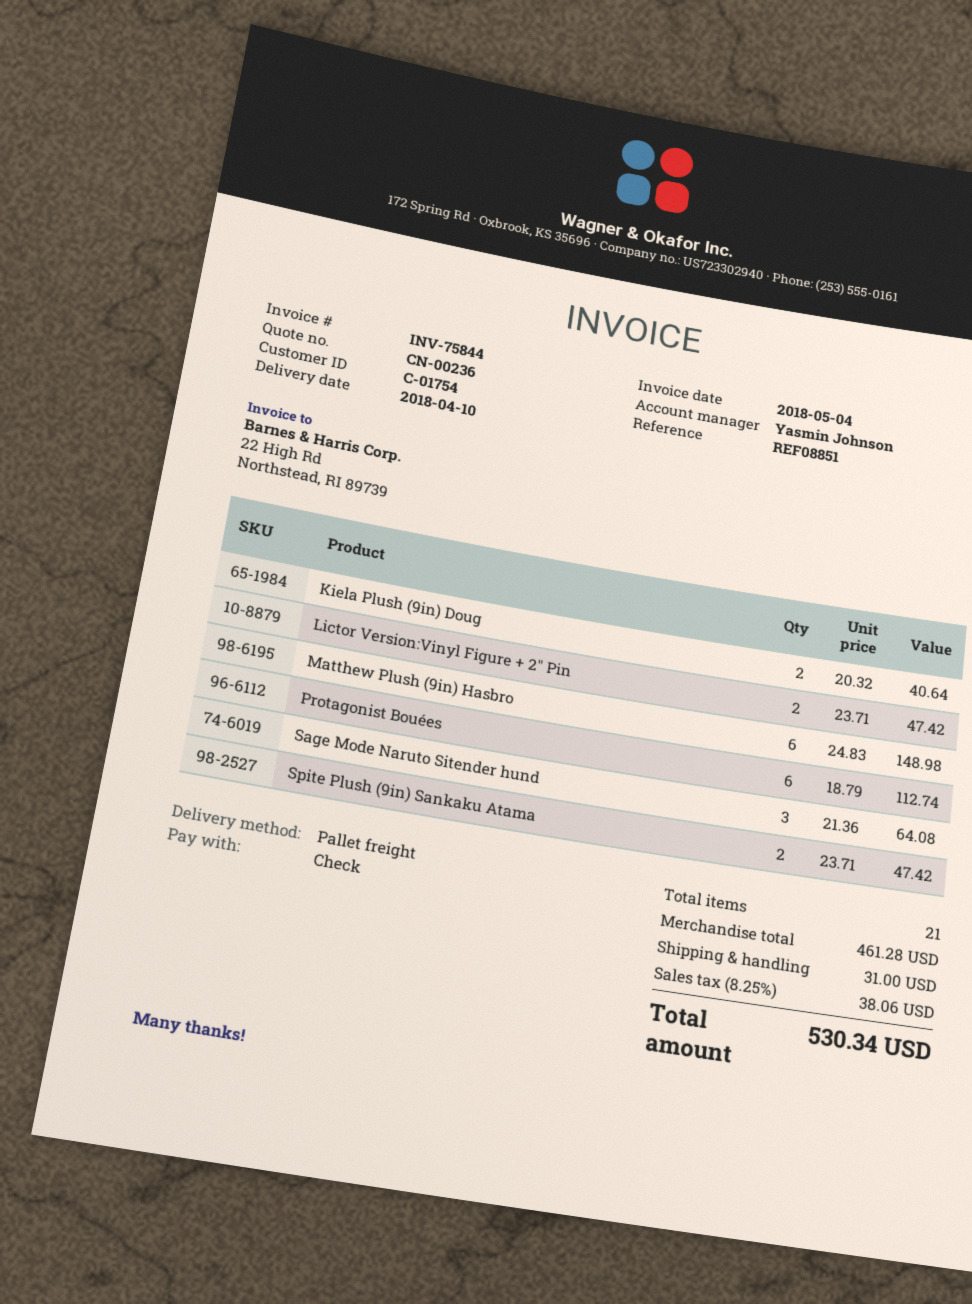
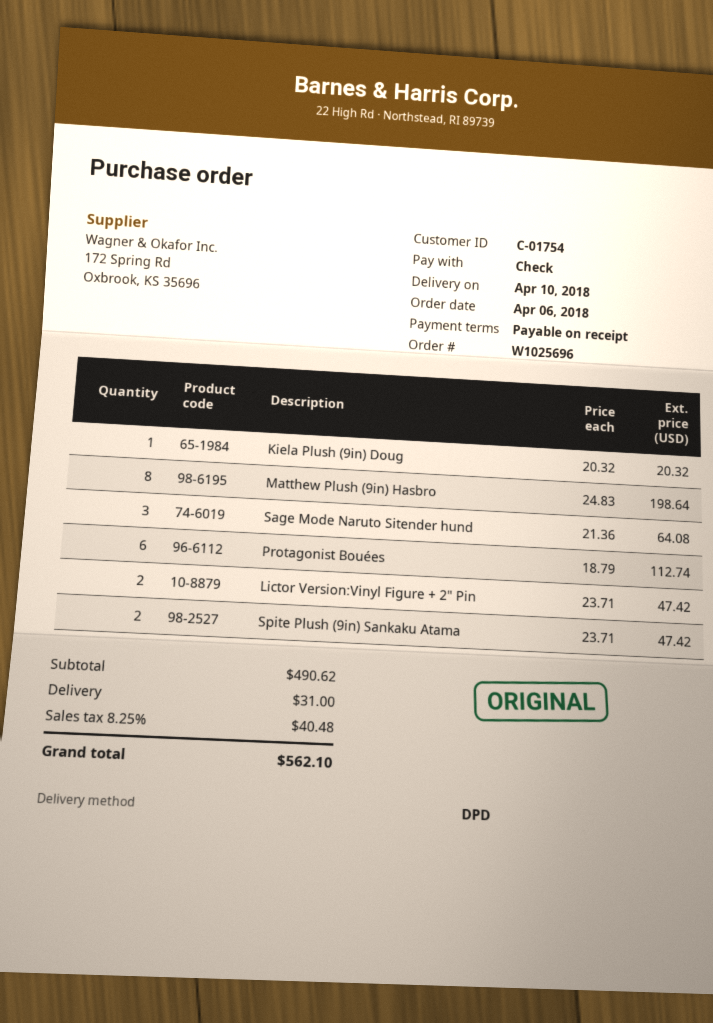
shipping method: pallet freight -> DPD
Kiela Plush (9in) Doug: 2 x 20.32 = 40.64 -> 1 x 20.32 = 20.32
Matthew Plush (9in) Hasbro: 6 x 24.83 = 148.98 -> 8 x 24.83 = 198.64
subtotal: 461.28 -> 490.62
tax: 8.25% = 38.06 -> 8.25% = 40.48
total: 530.34 -> 562.10

